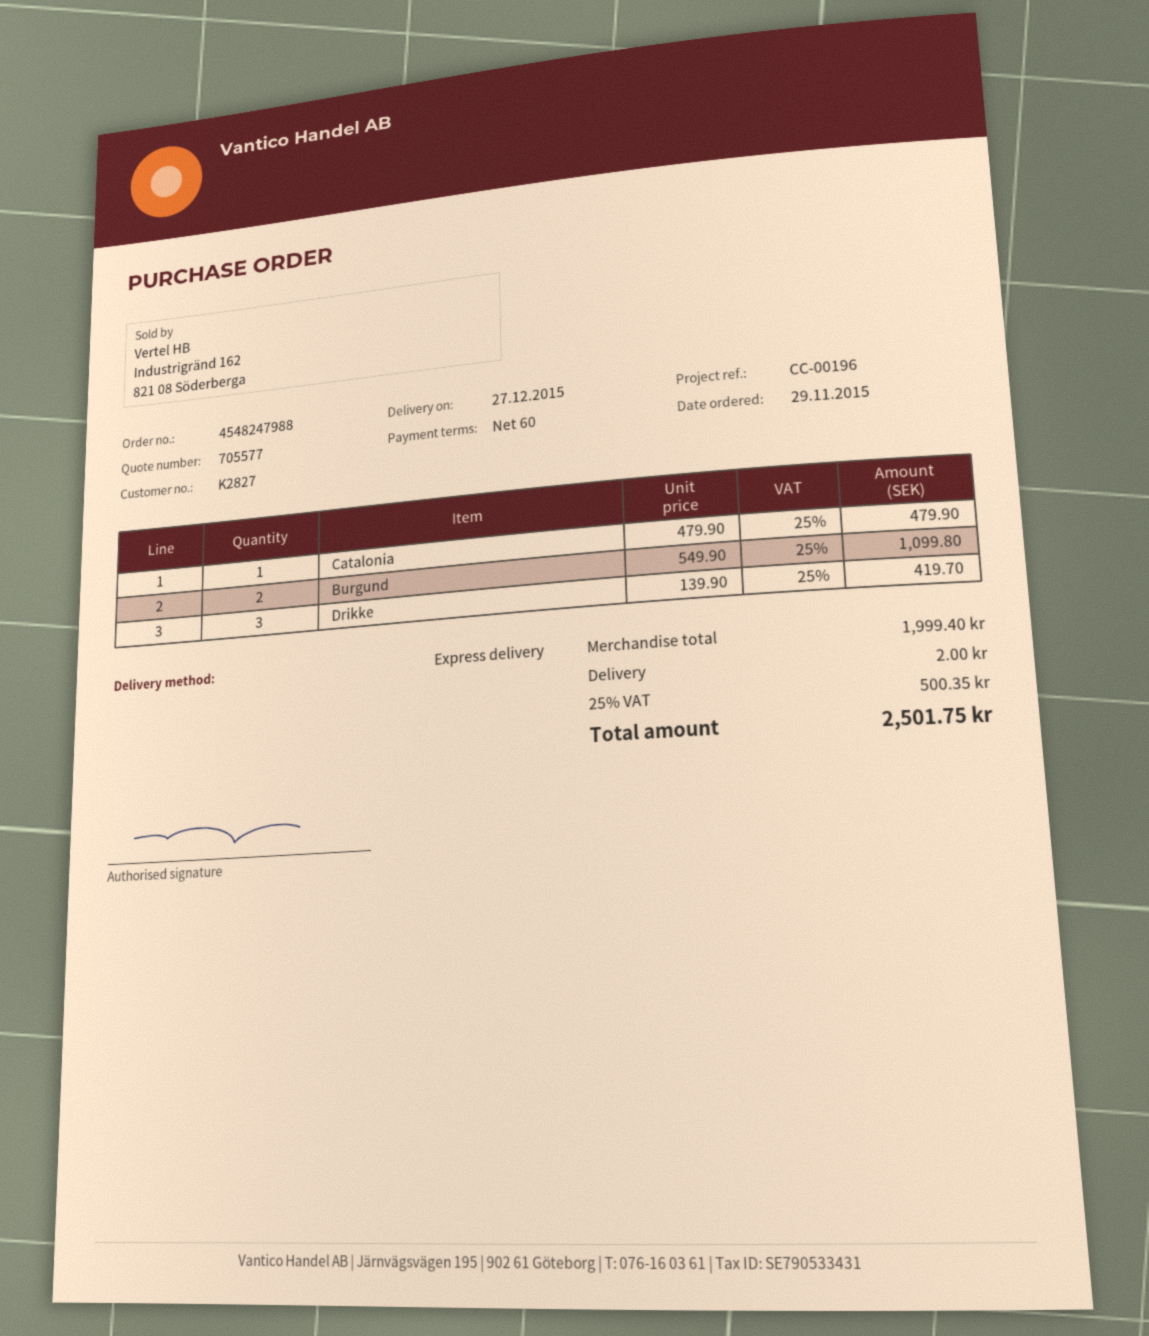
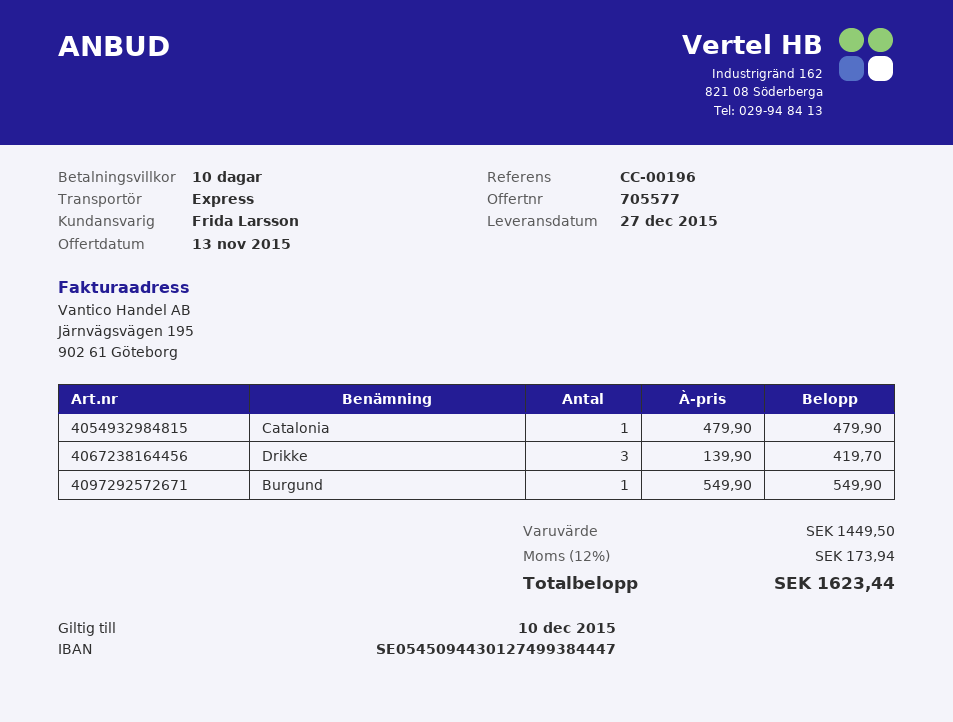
payment terms: 60 days -> 10 days
Burgund: 2 x 549.90 = 1099.80 -> 1 x 549.90 = 549.90
subtotal: 1999.40 -> 1449.50
shipping: 2.00 -> none
tax: 25% = 500.35 -> 12% = 173.94
total: 2501.75 -> 1623.44

